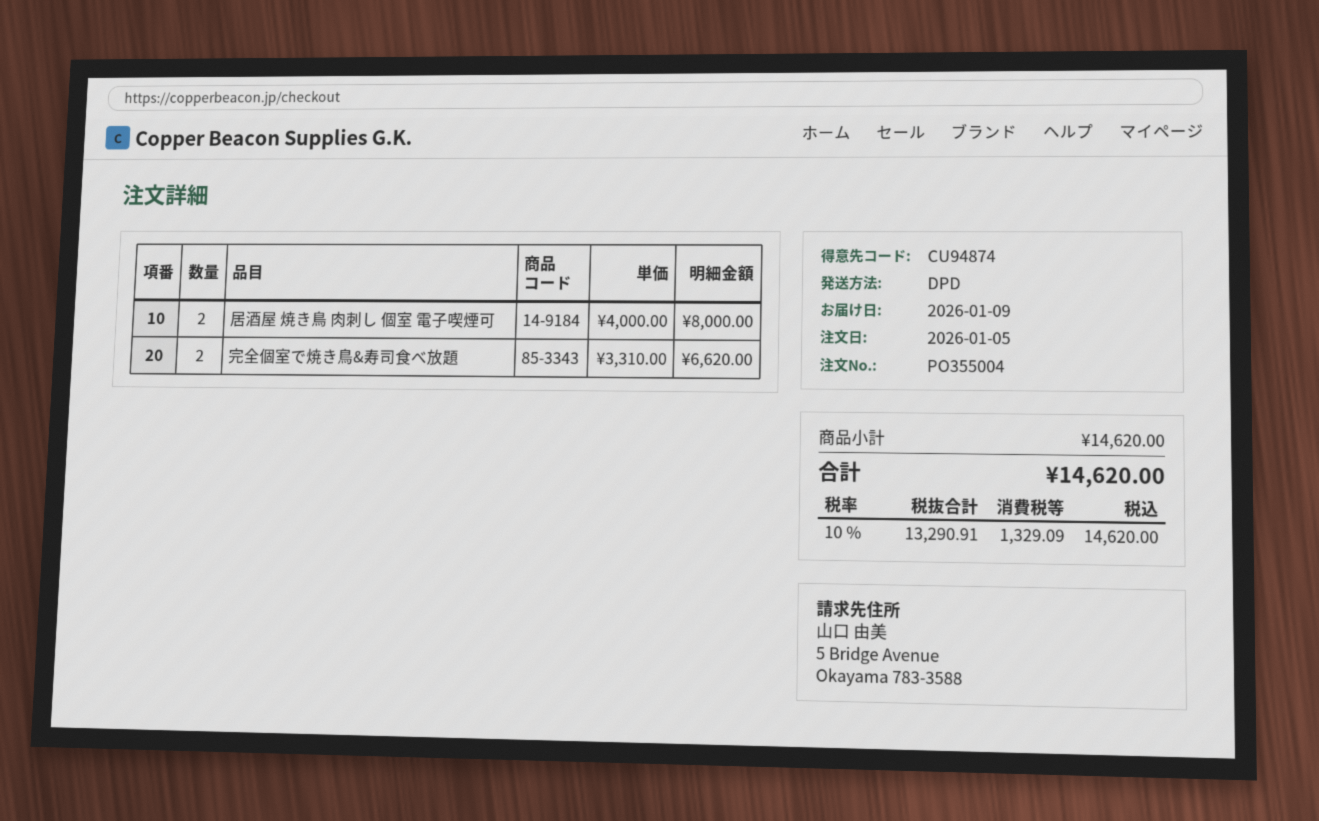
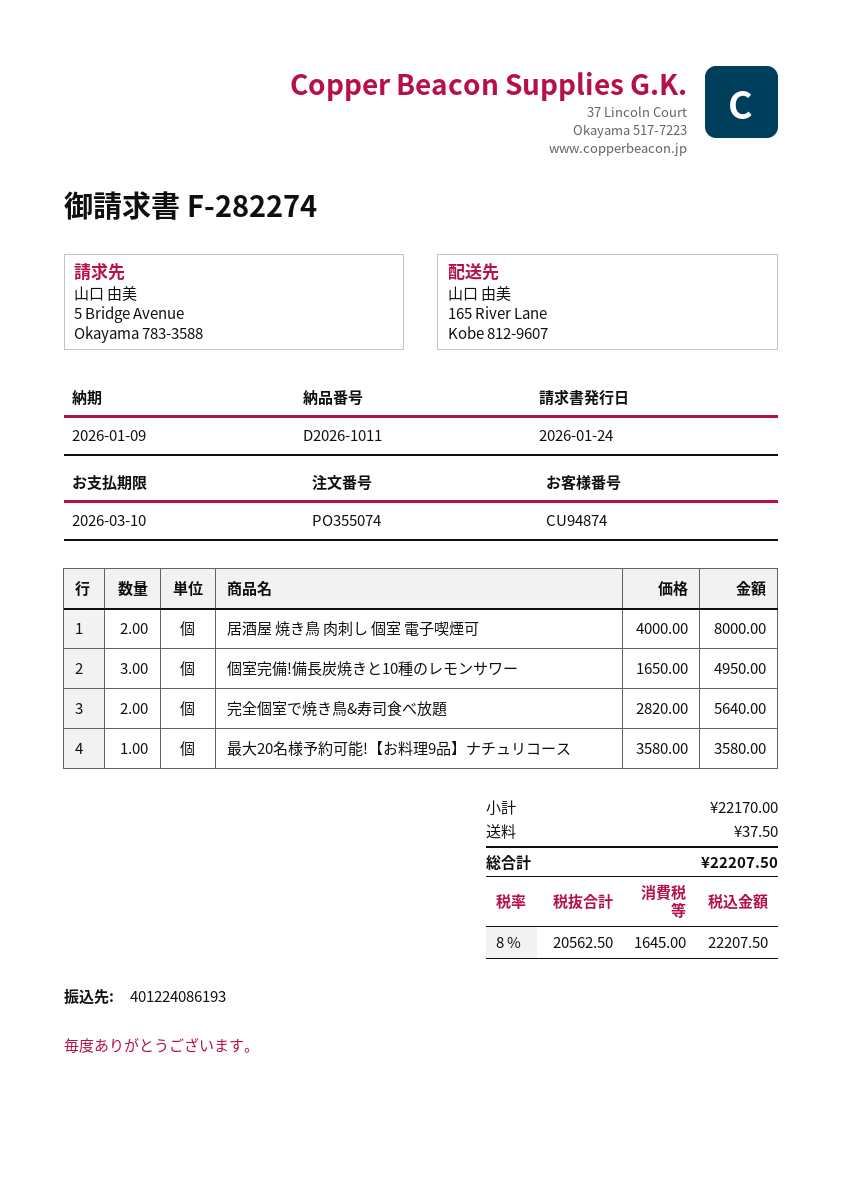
order number: PO355004 -> PO355074
完全個室で焼き鳥&寿司食べ放題: 2 x 3310.00 = 6620.00 -> 2 x 2820.00 = 5640.00
個室完備!備長炭焼きと10種のレモンサワー: none -> 3 x 1650.00 = 4950.00
最大20名様予約可能!【お料理9品】ナチュリコース: none -> 1 x 3580.00 = 3580.00
subtotal: 14620.00 -> 22170.00
shipping: none -> 37.50
net: 13290.91 -> 20562.50
tax: 10% = 1329.09 -> 8% = 1645.00
total: 14620.00 -> 22207.50

